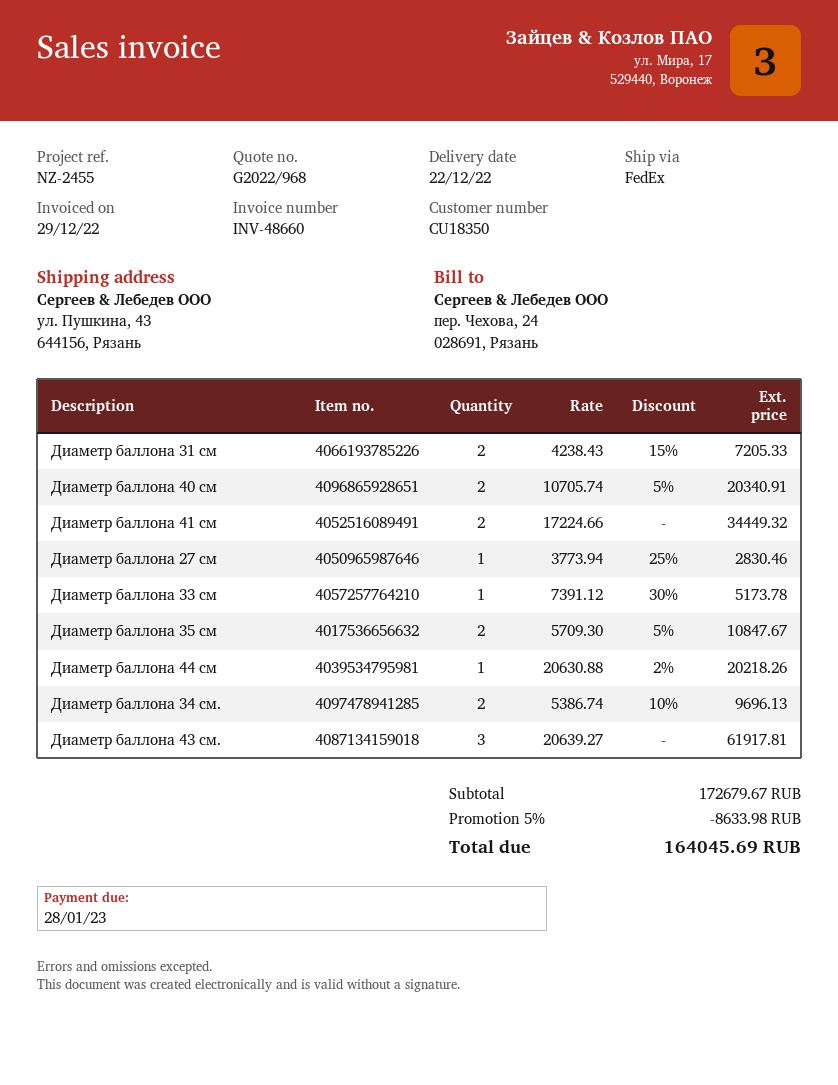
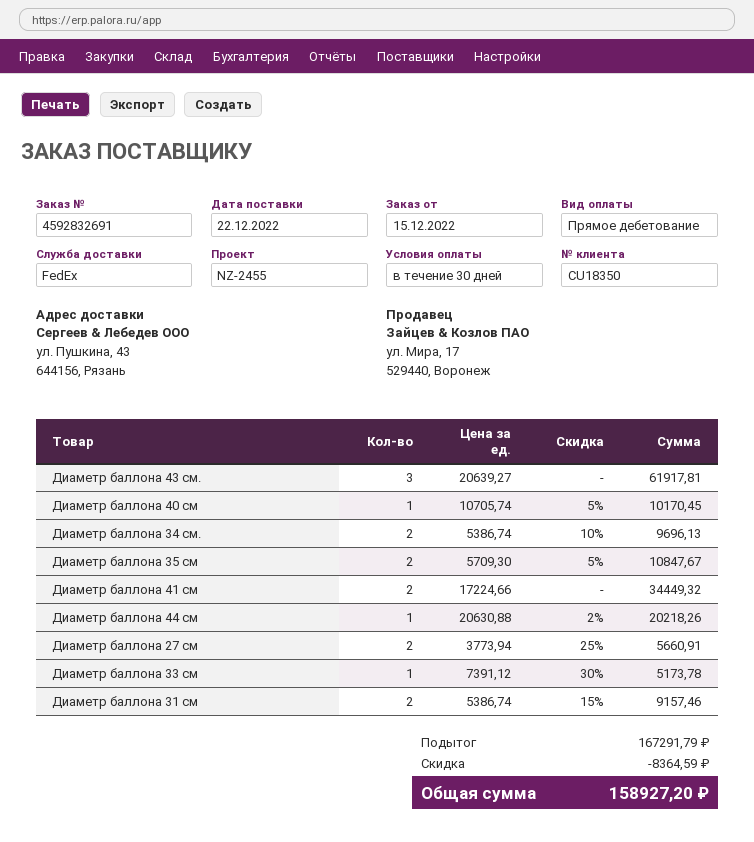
Диаметр баллона 31 см: 2 x 4238.43 - 15% = 7205.33 -> 2 x 5386.74 - 15% = 9157.46
Диаметр баллона 40 см: 2 x 10705.74 - 5% = 20340.91 -> 1 x 10705.74 - 5% = 10170.45
Диаметр баллона 27 см: 1 x 3773.94 - 25% = 2830.46 -> 2 x 3773.94 - 25% = 5660.91
subtotal: 172679.67 -> 167291.79
discount: 8633.98 -> 8364.59
total: 164045.69 -> 158927.20

